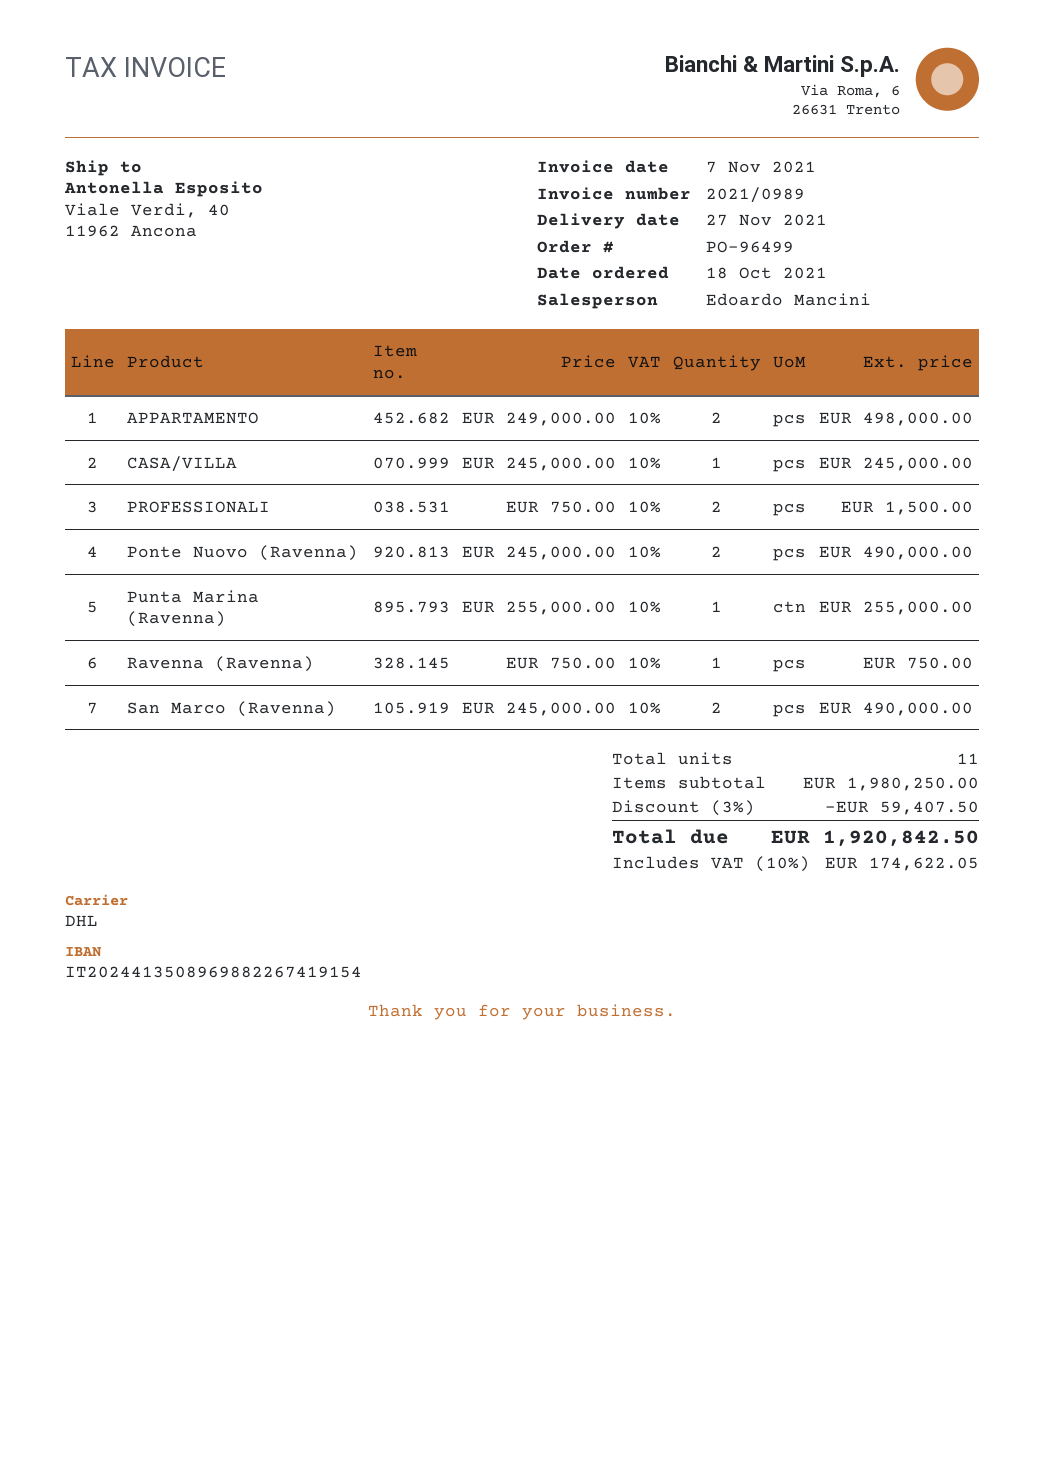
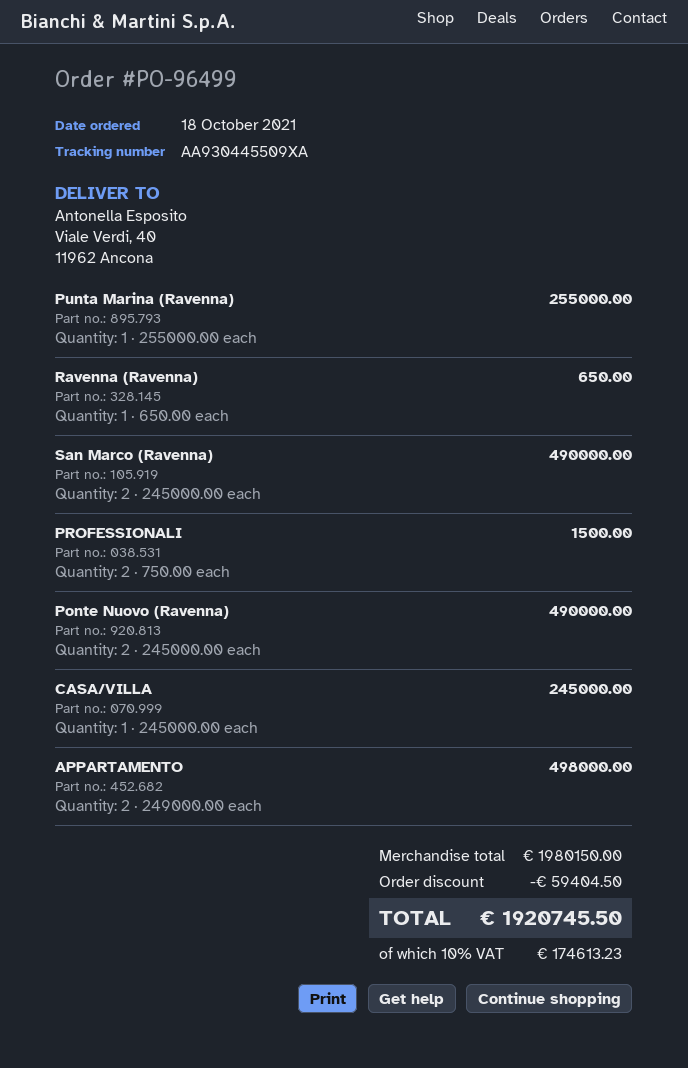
Ravenna (Ravenna): 1 x 750.00 = 750.00 -> 1 x 650.00 = 650.00
subtotal: 1980250.00 -> 1980150.00
discount: 59407.50 -> 59404.50
tax: 10% = 174622.05 -> 10% = 174613.23
total: 1920842.50 -> 1920745.50

